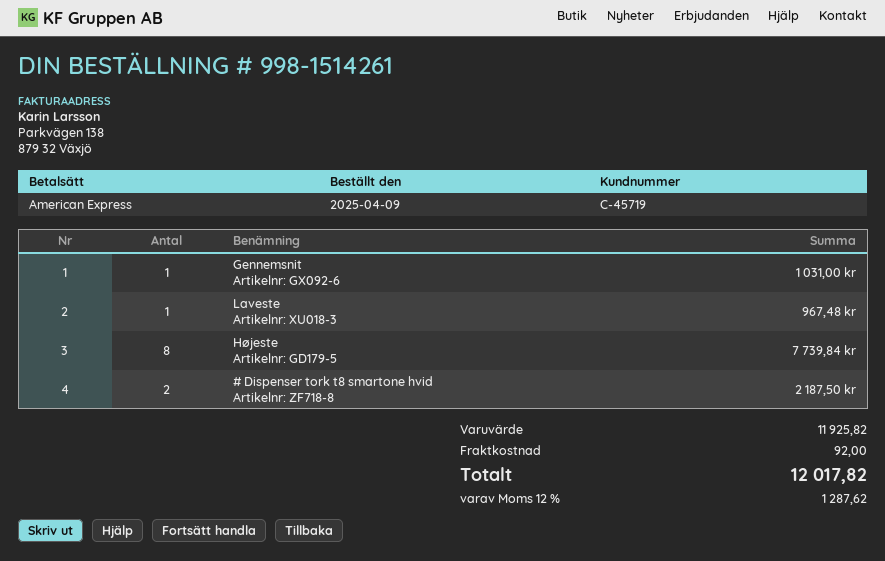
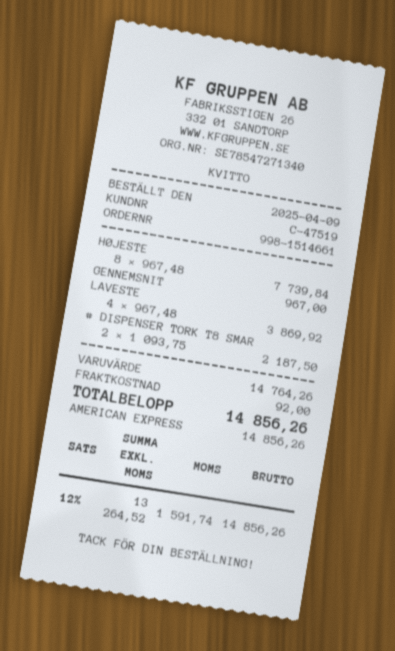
order number: 998-1514261 -> 998-1514661
customer number: C-45719 -> C-47519
Gennemsnit: 1 for 1031.00 -> 1 for 967.00
Laveste: 1 for 967.48 -> 4 for 3869.92
subtotal: 11925.82 -> 14764.26
tax: 12% = 1287.62 -> 12% = 1591.74
total: 12017.82 -> 14856.26

